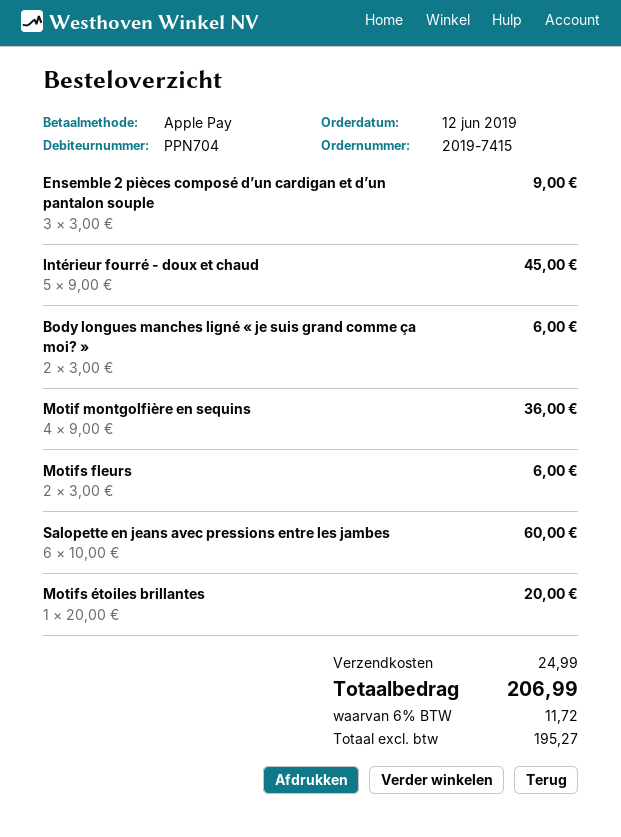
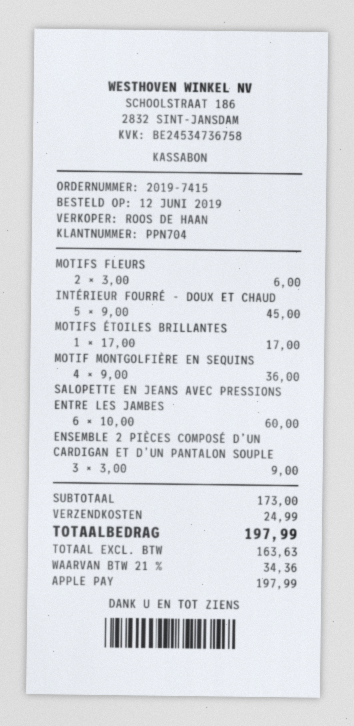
Body longues manches ligné « je suis grand comme ça moi? »: 2 x 3.00 = 6.00 -> none
Motifs étoiles brillantes: 1 x 20.00 = 20.00 -> 1 x 17.00 = 17.00
net: 195.27 -> 163.63
tax: 6% = 11.72 -> 21% = 34.36
total: 206.99 -> 197.99

